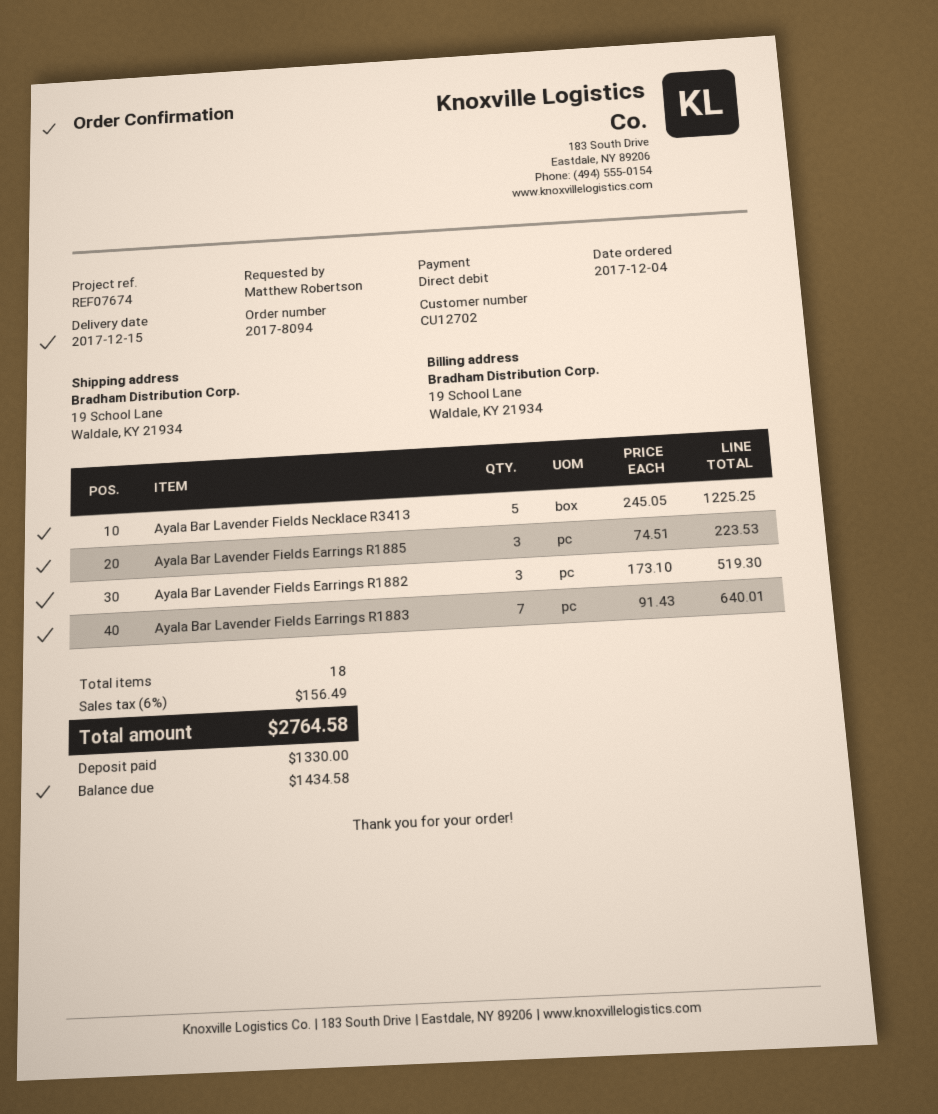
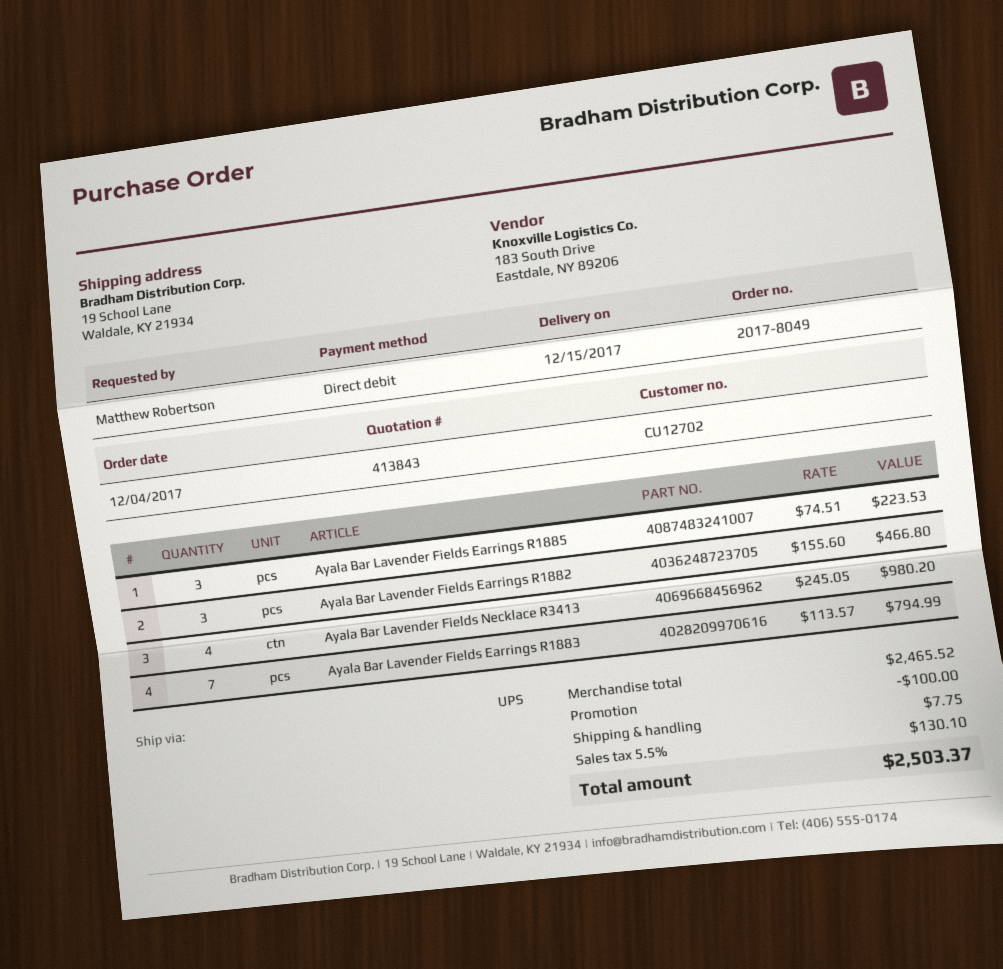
order number: 2017-8094 -> 2017-8049
Ayala Bar Lavender Fields Necklace R3413: 5 x 245.05 = 1225.25 -> 4 x 245.05 = 980.20
Ayala Bar Lavender Fields Earrings R1882: 3 x 173.10 = 519.30 -> 3 x 155.60 = 466.80
Ayala Bar Lavender Fields Earrings R1883: 7 x 91.43 = 640.01 -> 7 x 113.57 = 794.99
discount: none -> 100.00
shipping: none -> 7.75
tax: 6% = 156.49 -> 5.5% = 130.10
total: 2764.58 -> 2503.37

